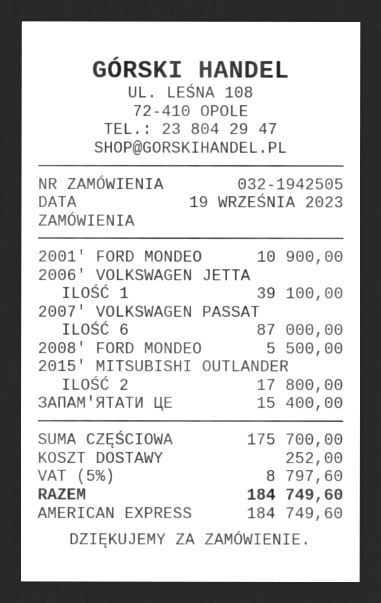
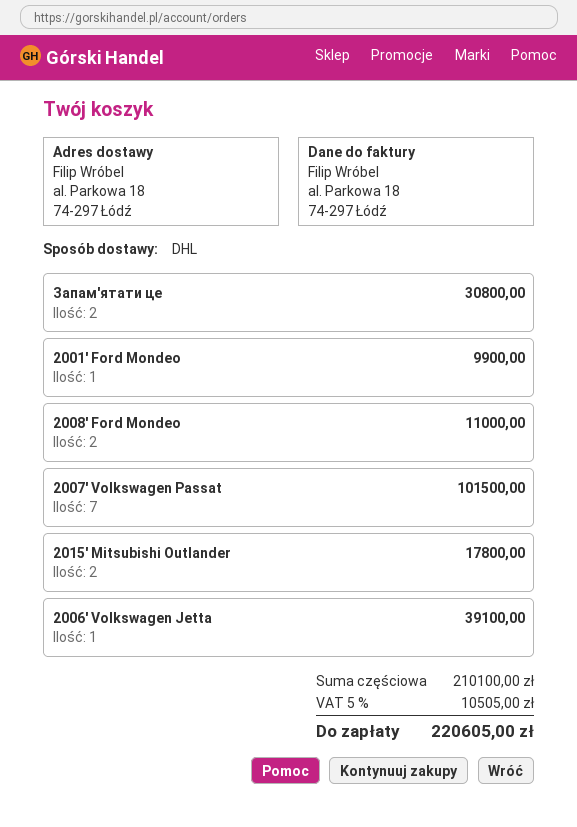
2001' FORD MONDEO: 1 for 10900.00 -> 1 for 9900.00
2007' VOLKSWAGEN PASSAT: 6 for 87000.00 -> 7 for 101500.00
2008' FORD MONDEO: 1 for 5500.00 -> 2 for 11000.00
ЗАПАМ'ЯТАТИ ЦЕ: 1 for 15400.00 -> 2 for 30800.00
subtotal: 175700.00 -> 210100.00
shipping: 252.00 -> none
tax: 5% = 8797.60 -> 5% = 10505.00
total: 184749.60 -> 220605.00

